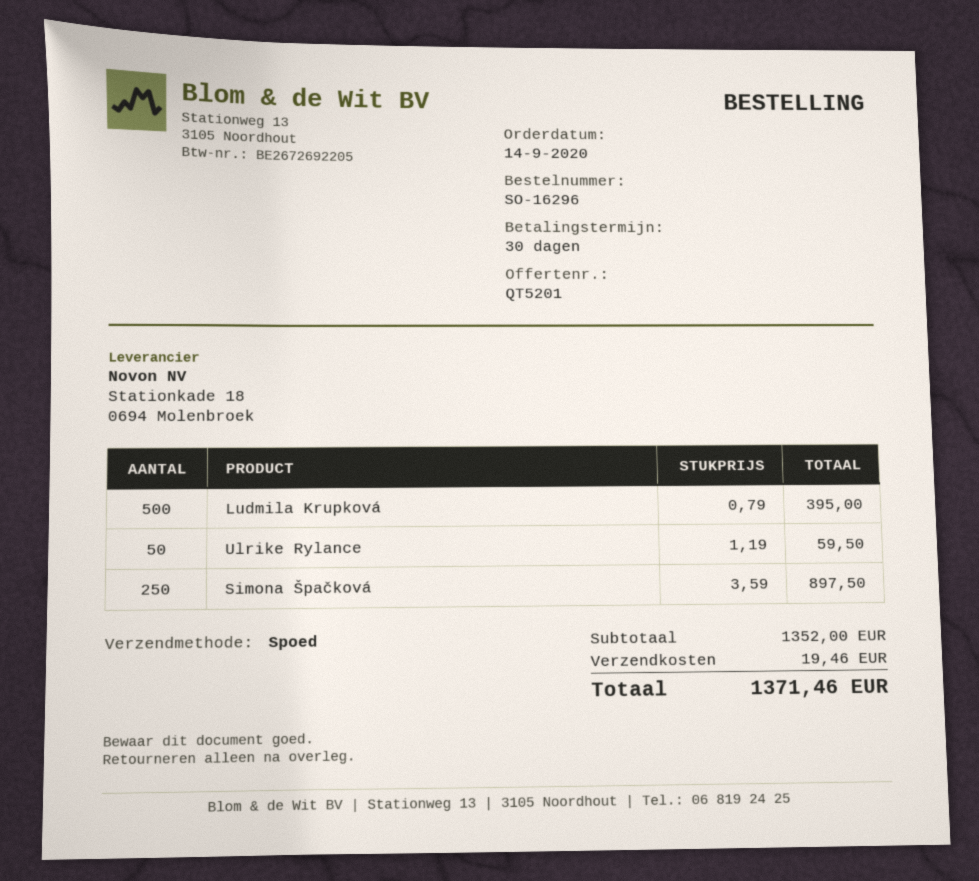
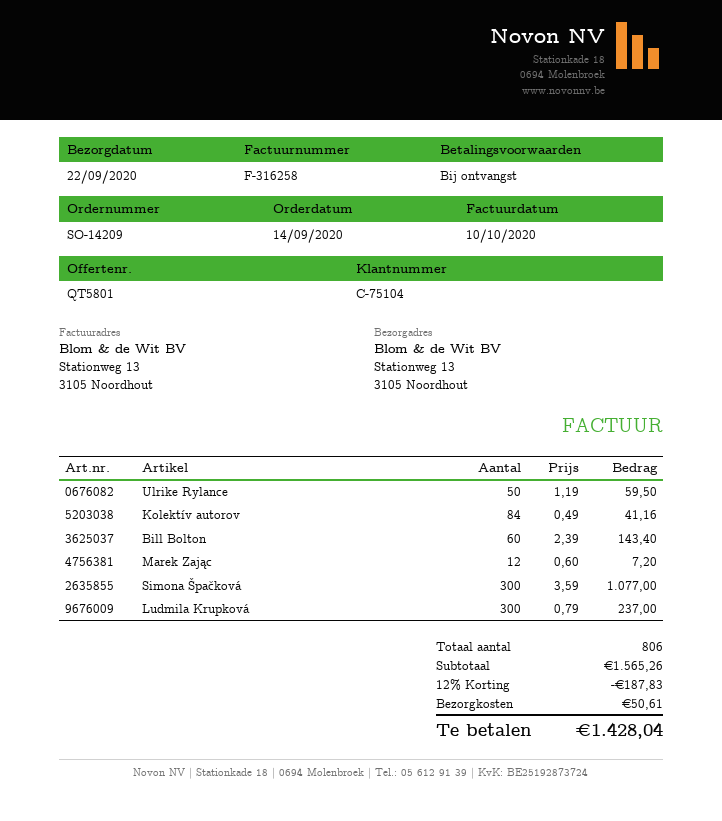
quote number: QT5201 -> QT5801
order number: SO-16296 -> SO-14209
payment terms: 30 days -> on receipt
Ludmila Krupková: 500 x 0.79 = 395.00 -> 300 x 0.79 = 237.00
Simona Špačková: 250 x 3.59 = 897.50 -> 300 x 3.59 = 1077.00
Kolektív autorov: none -> 84 x 0.49 = 41.16
Bill Bolton: none -> 60 x 2.39 = 143.40
Marek Zając: none -> 12 x 0.60 = 7.20
subtotal: 1352.00 -> 1565.26
discount: none -> 12% = 187.83
shipping: 19.46 -> 50.61
total: 1371.46 -> 1428.04

